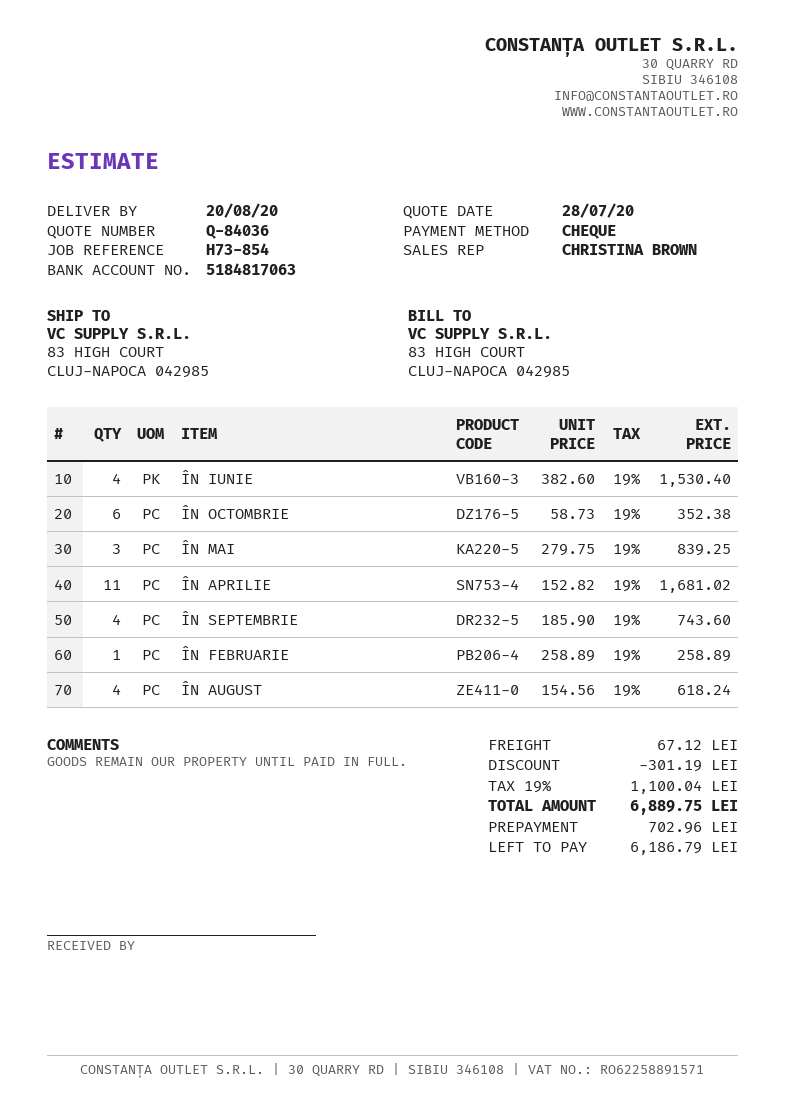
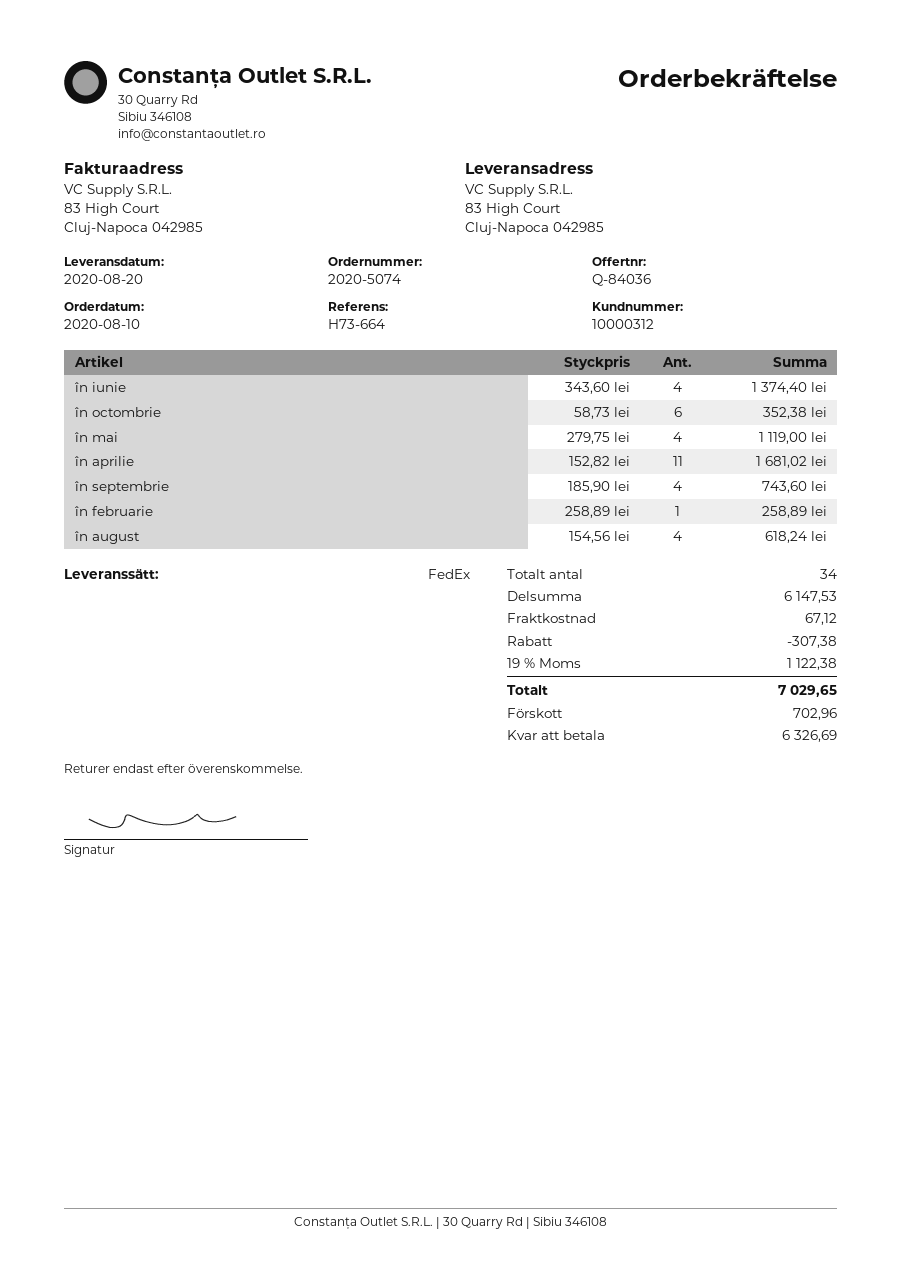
reference: H73-854 -> H73-664
ÎN IUNIE: 4 x 382.60 = 1530.40 -> 4 x 343.60 = 1374.40
ÎN MAI: 3 x 279.75 = 839.25 -> 4 x 279.75 = 1119.00
discount: 301.19 -> 307.38
tax: 19% = 1100.04 -> 19% = 1122.38
total: 6889.75 -> 7029.65
balance: 6186.79 -> 6326.69

